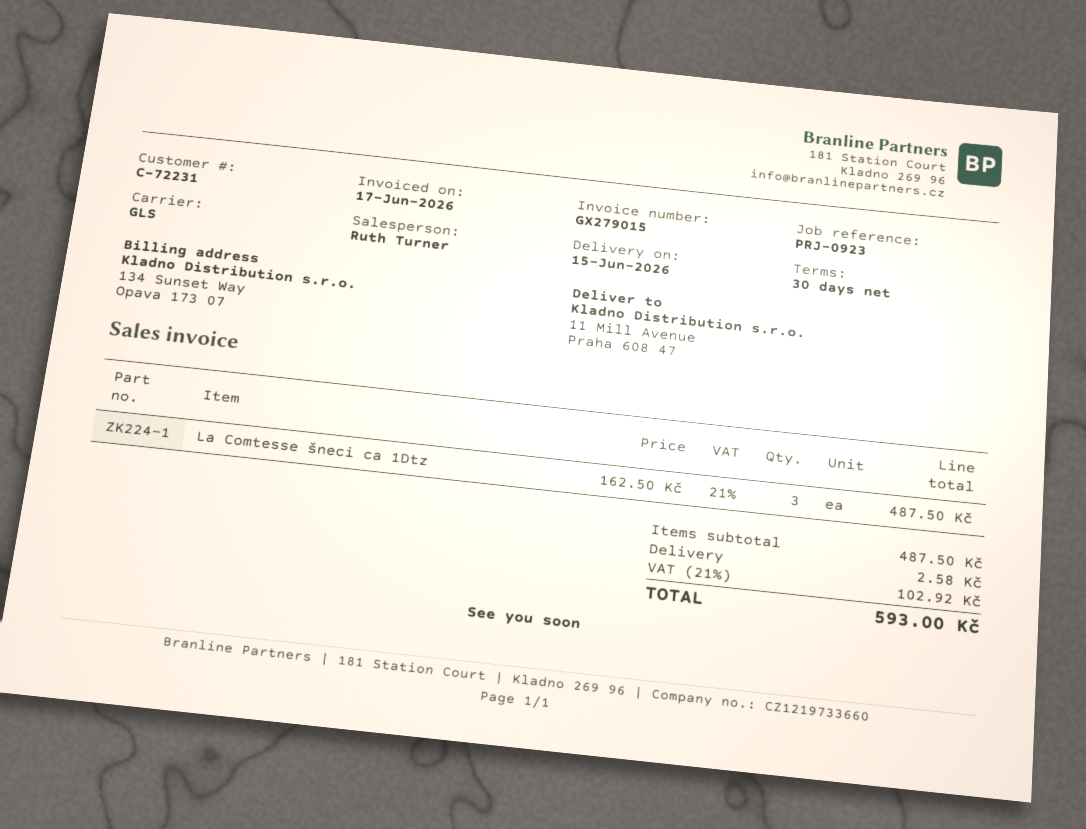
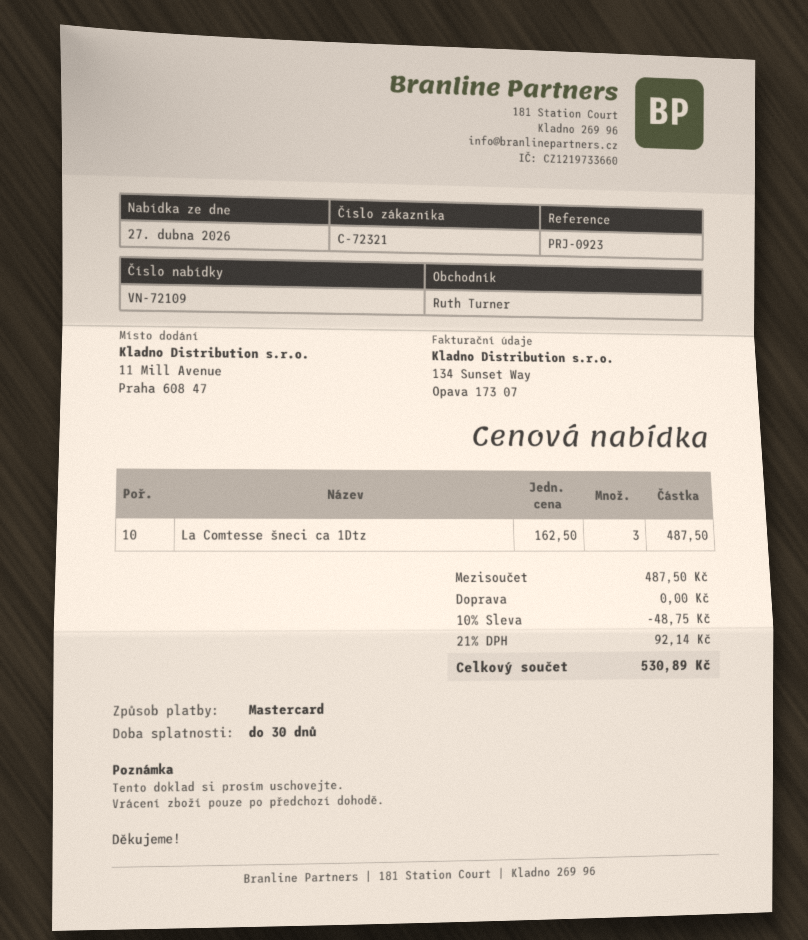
customer number: C-72231 -> C-72321
discount: none -> 10% = 48.75
shipping: 2.58 -> 0.00
tax: 21% = 102.92 -> 21% = 92.14
total: 593.00 -> 530.89

